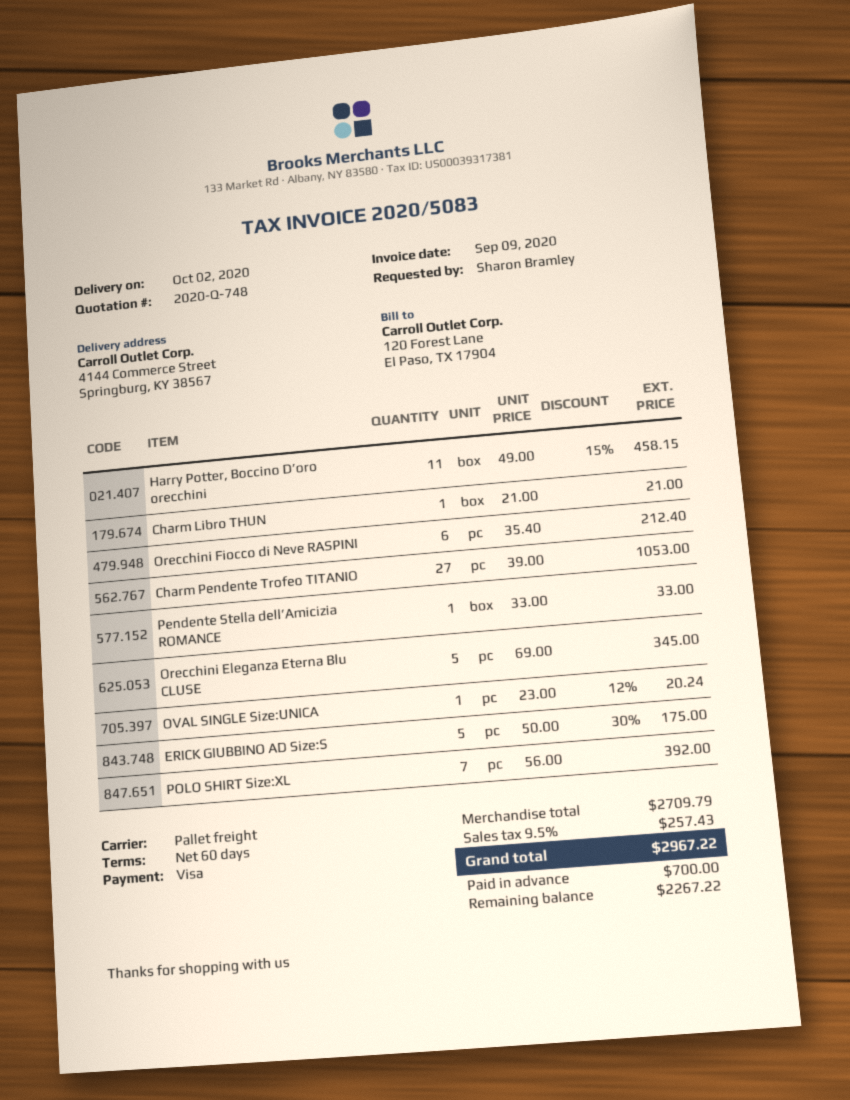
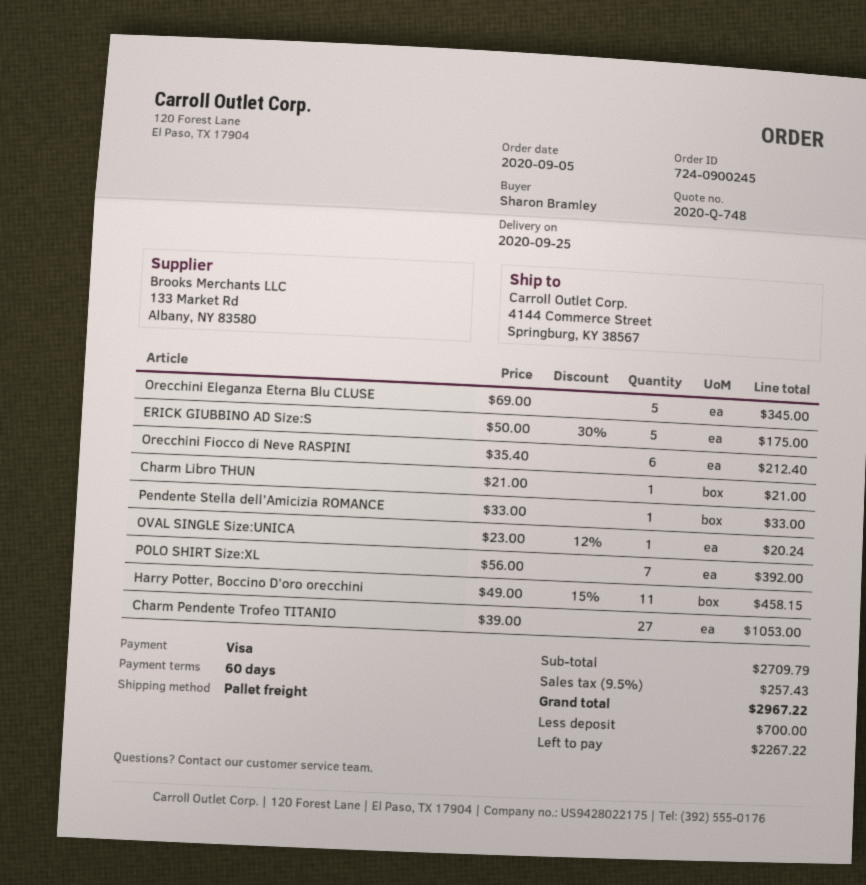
delivery date: 2020-10-02 -> 2020-09-25

